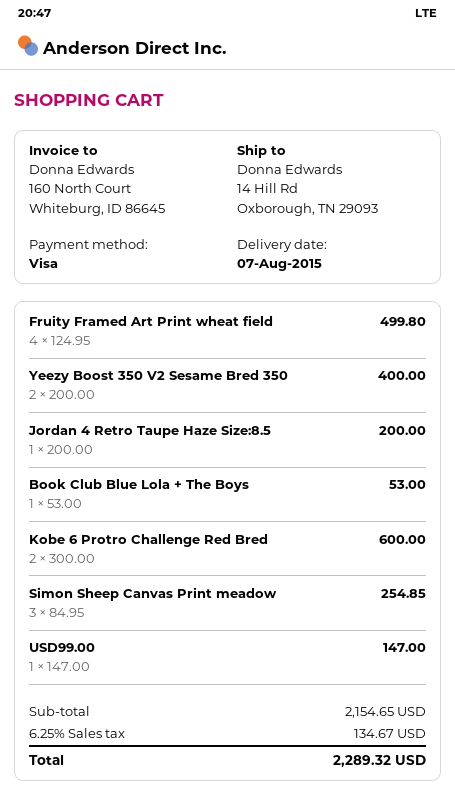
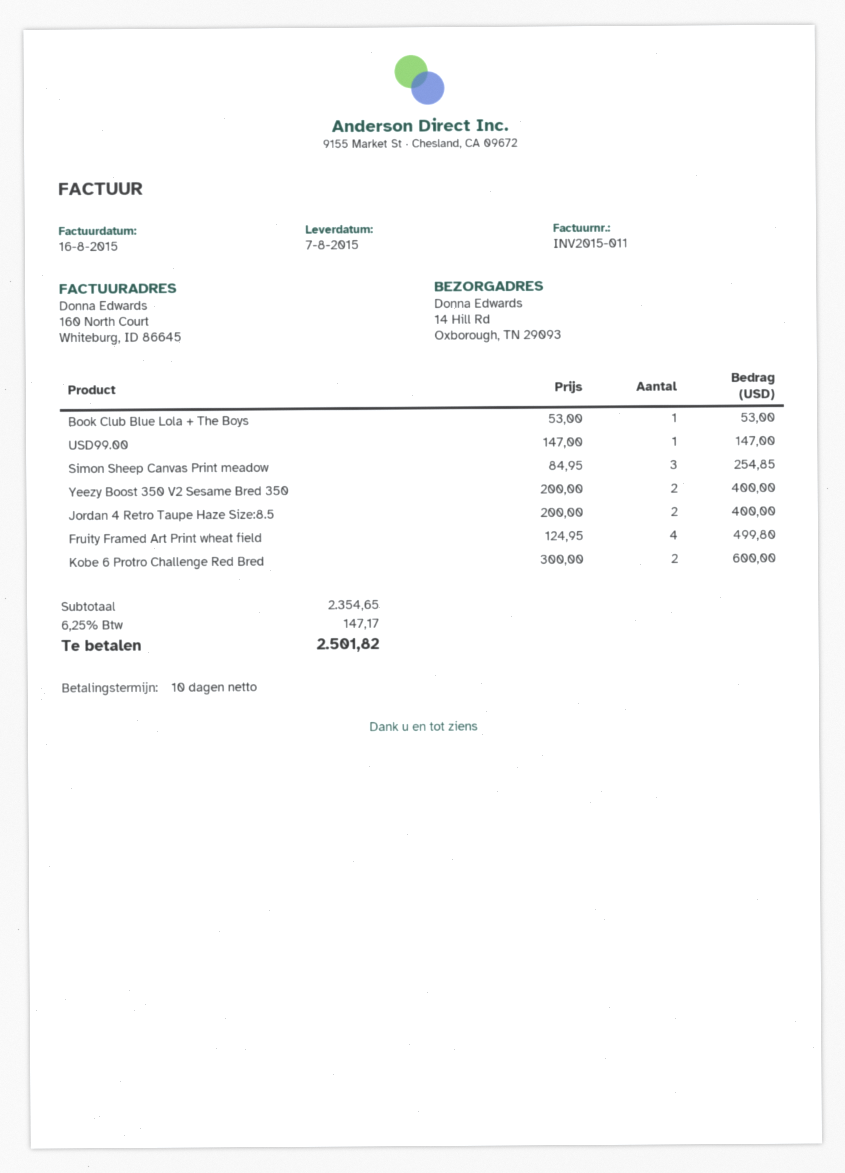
Jordan 4 Retro Taupe Haze Size:8.5: 1 x 200.00 = 200.00 -> 2 x 200.00 = 400.00
subtotal: 2154.65 -> 2354.65
tax: 6.25% = 134.67 -> 6.25% = 147.17
total: 2289.32 -> 2501.82

